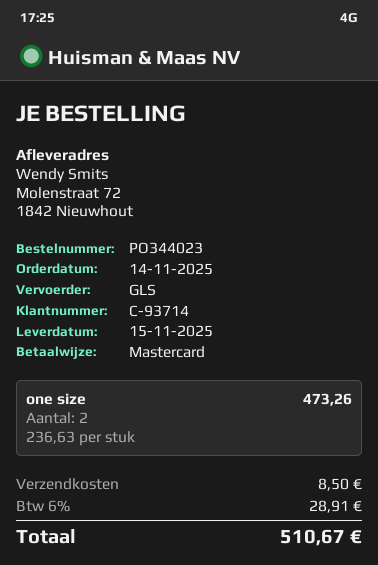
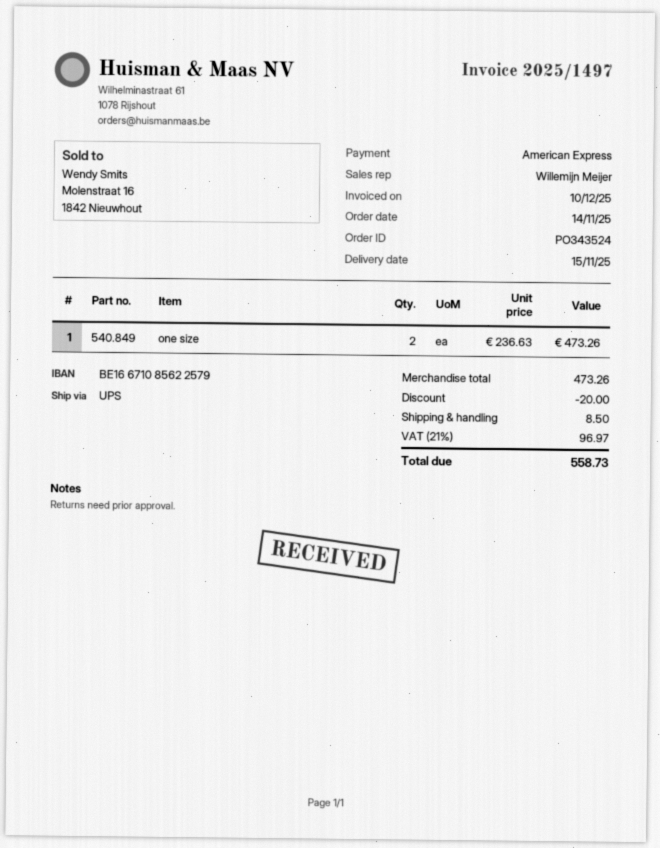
order number: PO344023 -> PO343524
payment method: Mastercard -> American Express
shipping method: GLS -> UPS
discount: none -> 20.00
tax: 6% = 28.91 -> 21% = 96.97
total: 510.67 -> 558.73

